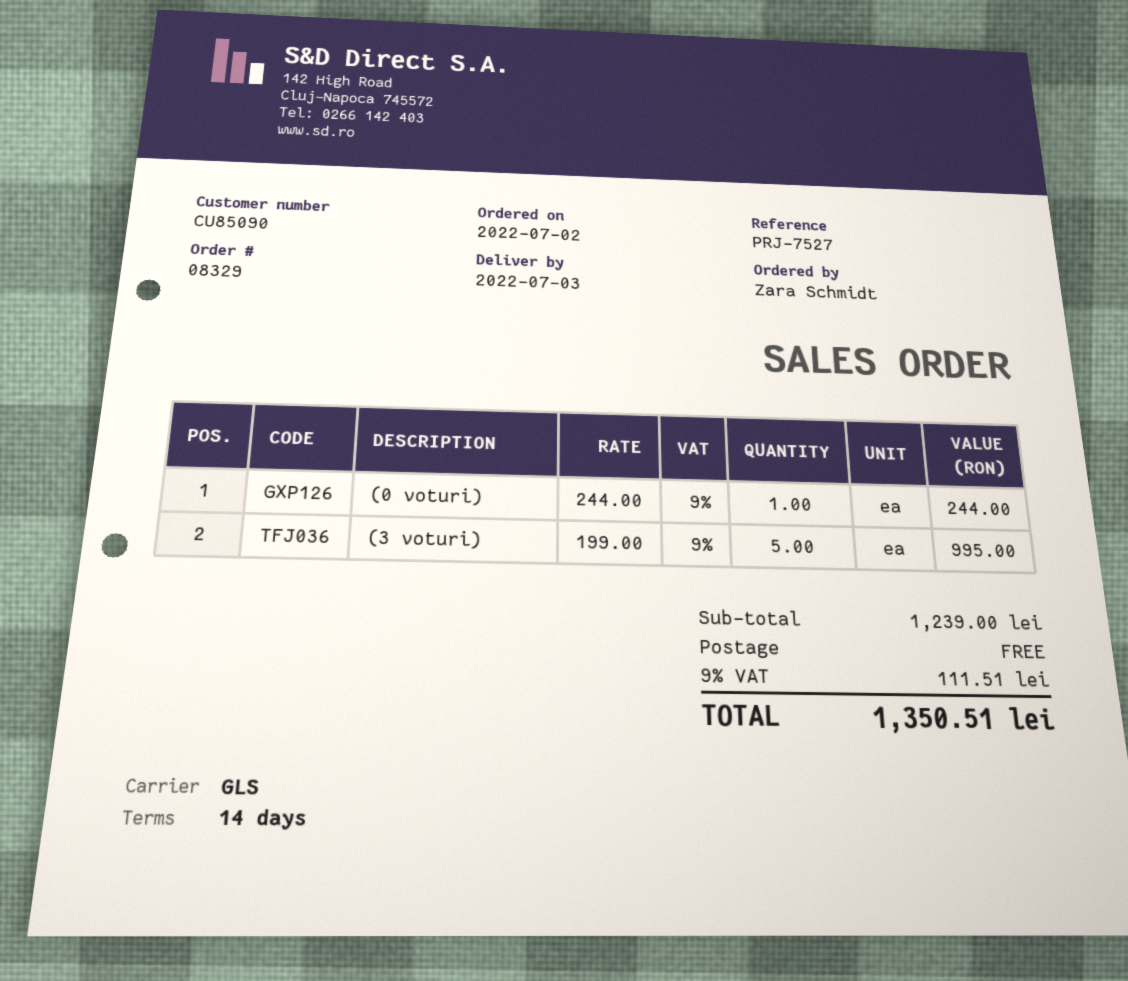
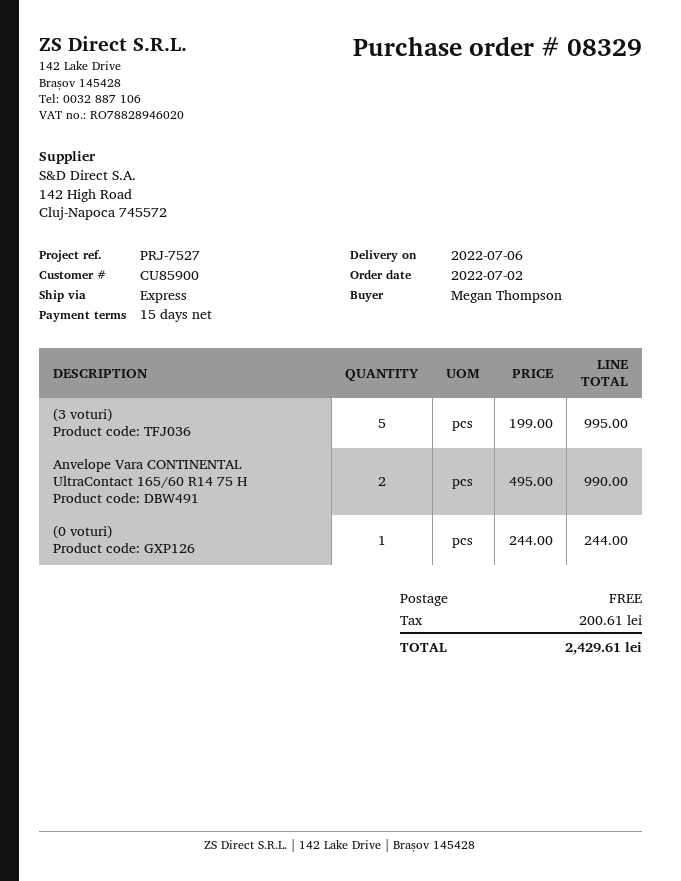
delivery date: 2022-07-03 -> 2022-07-06
payment terms: 14 days -> 15 days
customer number: CU85090 -> CU85900
ordered by: Zara Schmidt -> Megan Thompson
shipping method: GLS -> express
Anvelope Vara CONTINENTAL UltraContact 165/60 R14 75 H: none -> 2 x 495.00 = 990.00
tax: 111.51 -> 200.61
total: 1350.51 -> 2429.61

